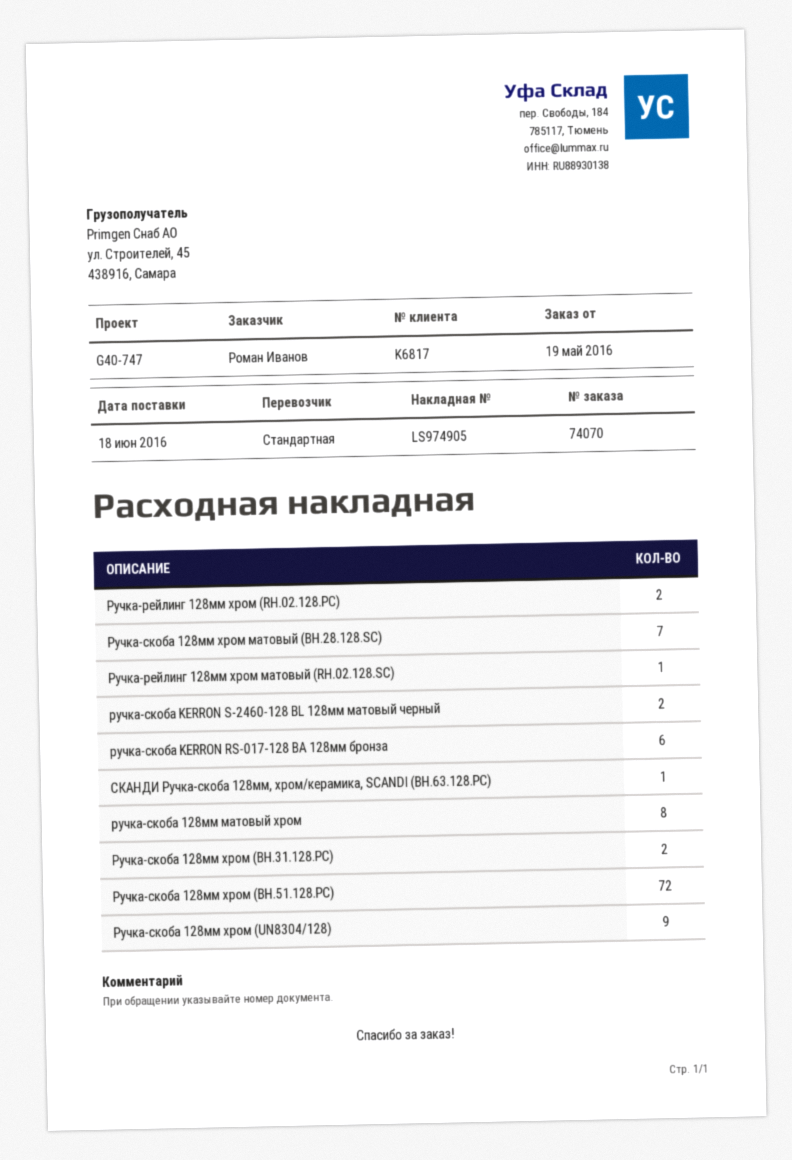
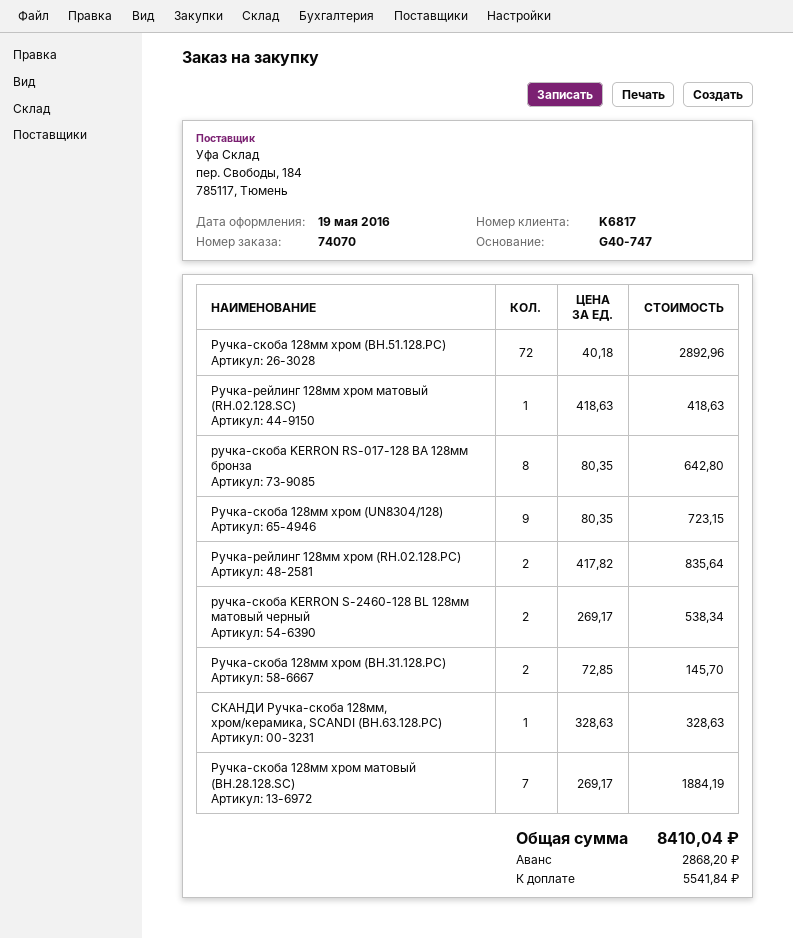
ручка-скоба KERRON RS-017-128 BA 128мм бронза: 6 -> 8
ручка-скоба 128мм матовый хром: 8 -> none

